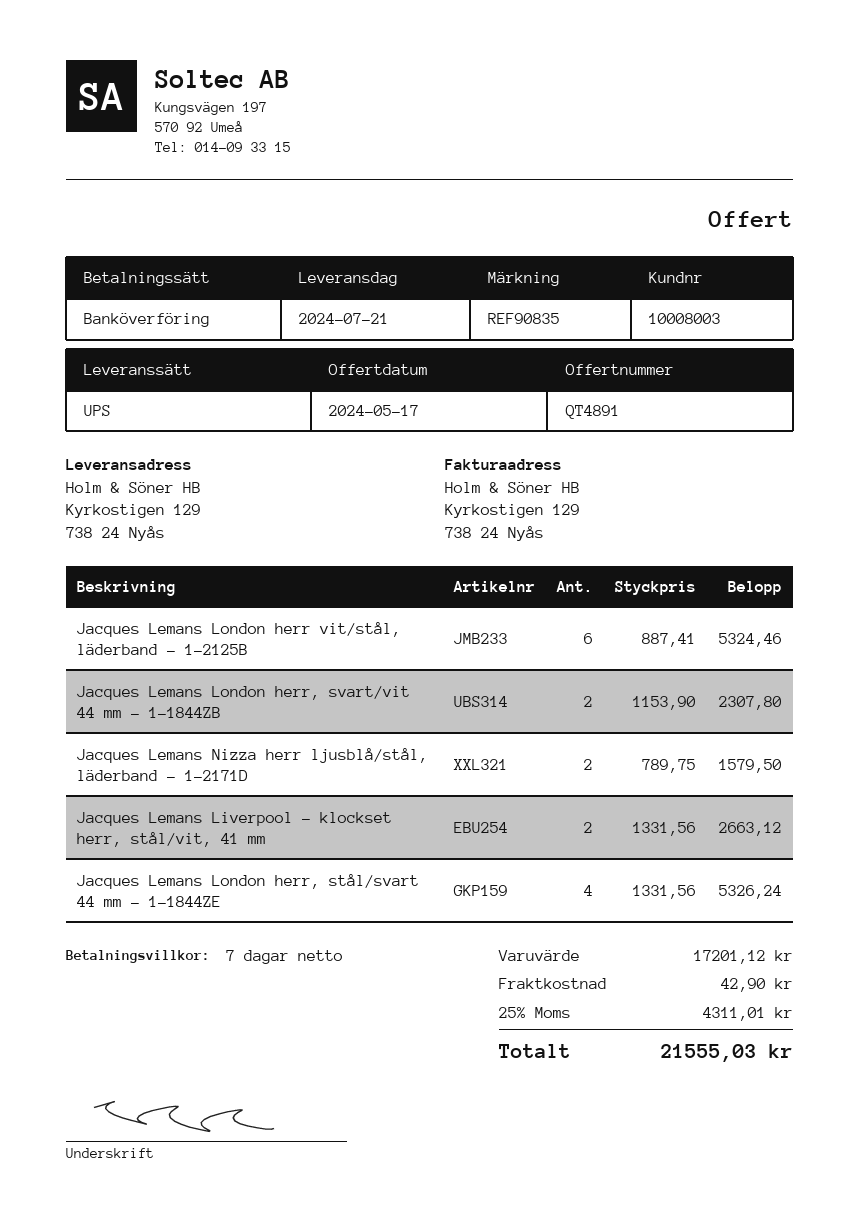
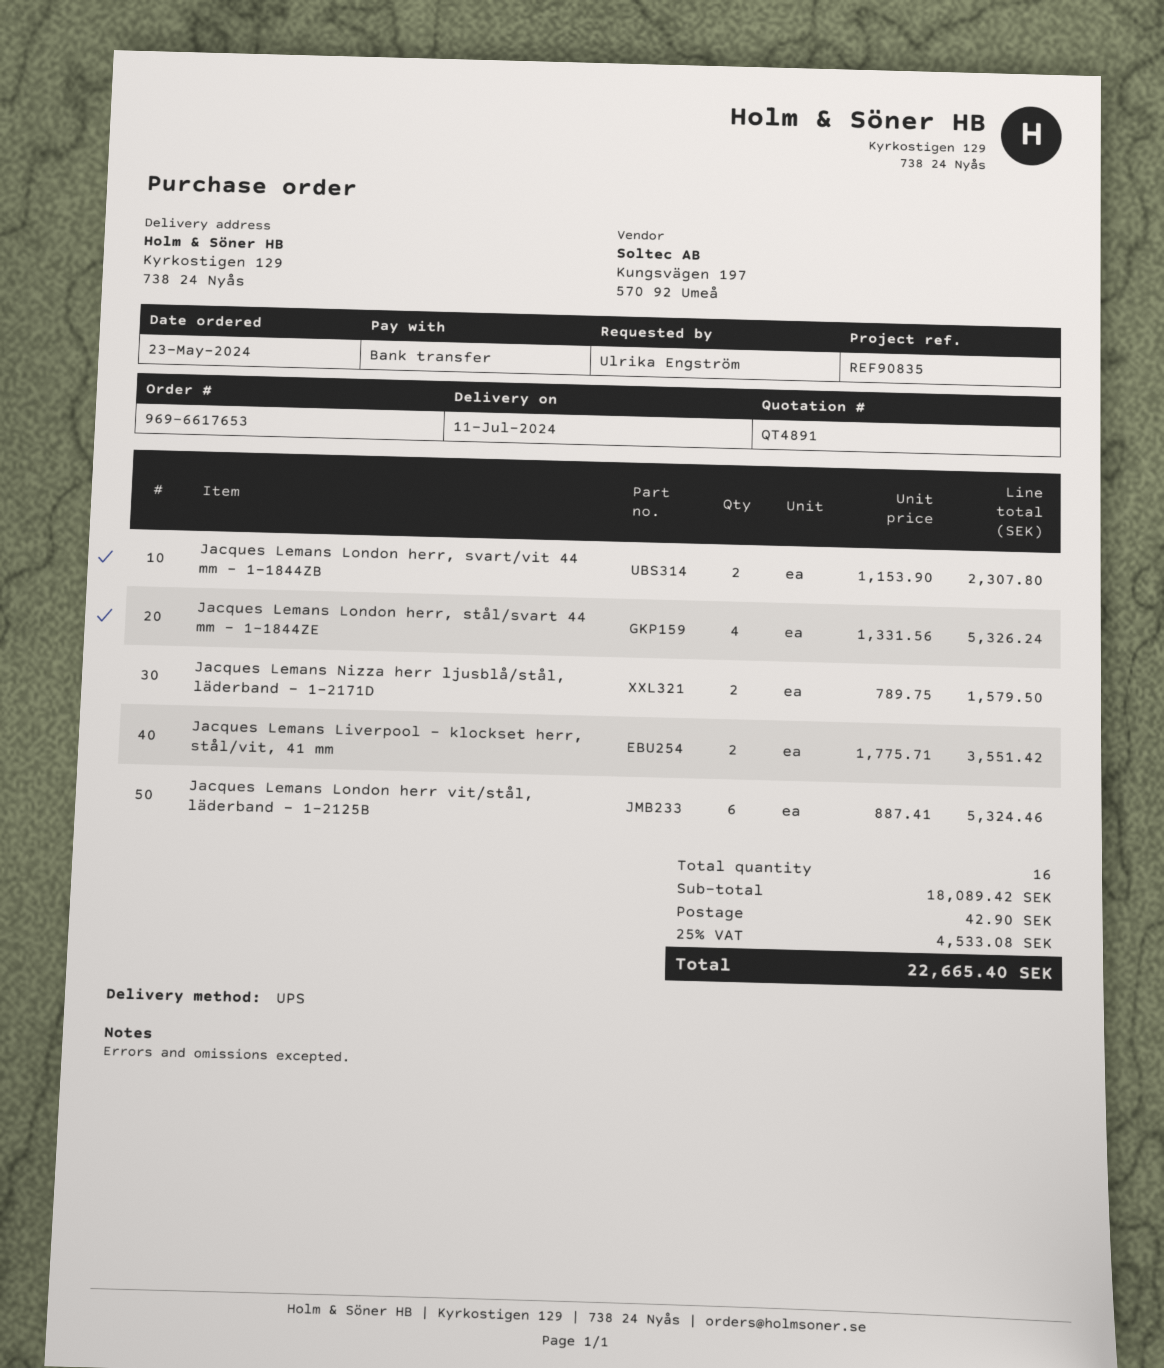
delivery date: 2024-07-21 -> 2024-07-11
Jacques Lemans Liverpool - klockset herr, stål/vit, 41 mm: 2 x 1331.56 = 2663.12 -> 2 x 1775.71 = 3551.42
subtotal: 17201.12 -> 18089.42
tax: 25% = 4311.01 -> 25% = 4533.08
total: 21555.03 -> 22665.40

